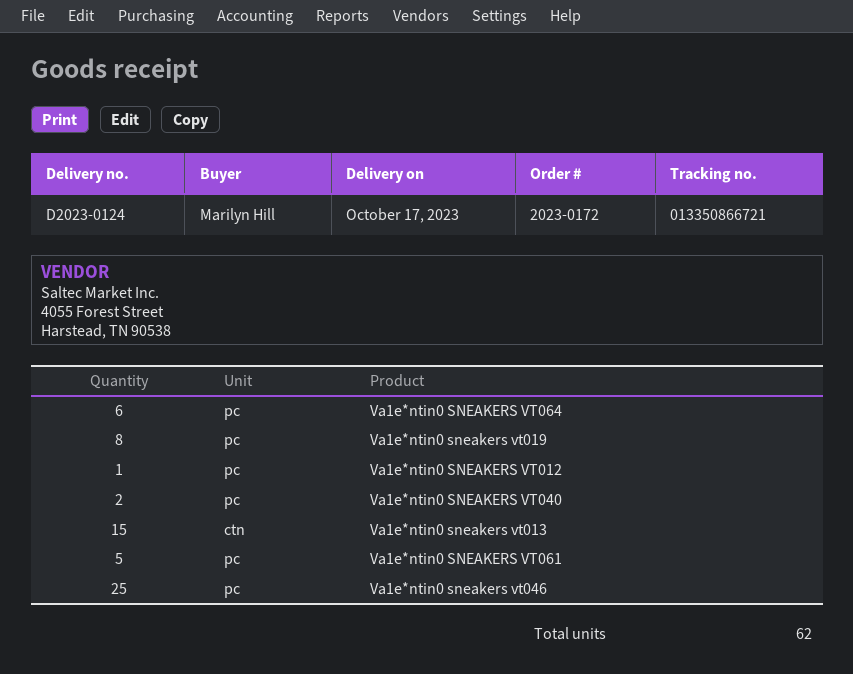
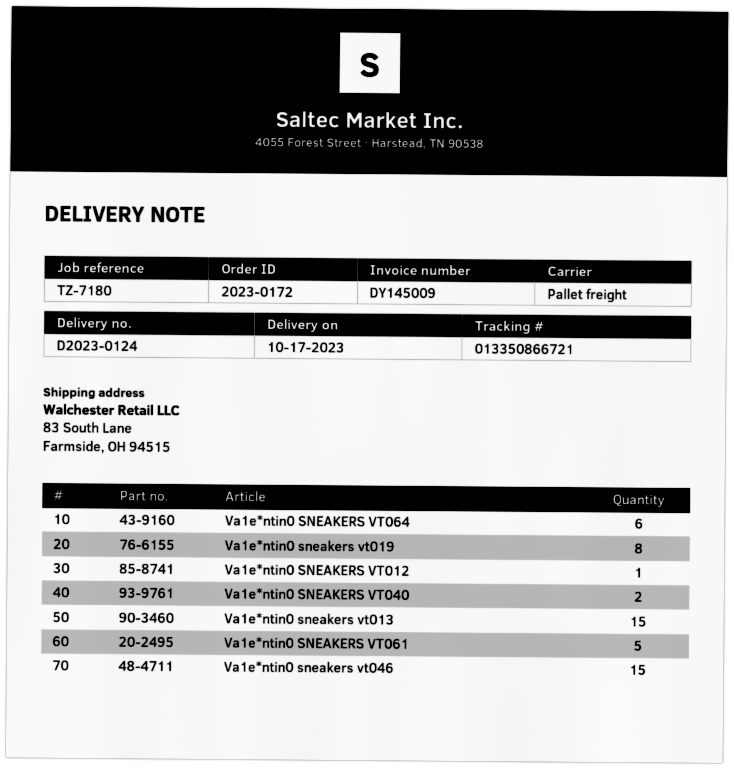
Va1e*ntin0 sneakers vt046: 25 -> 15

